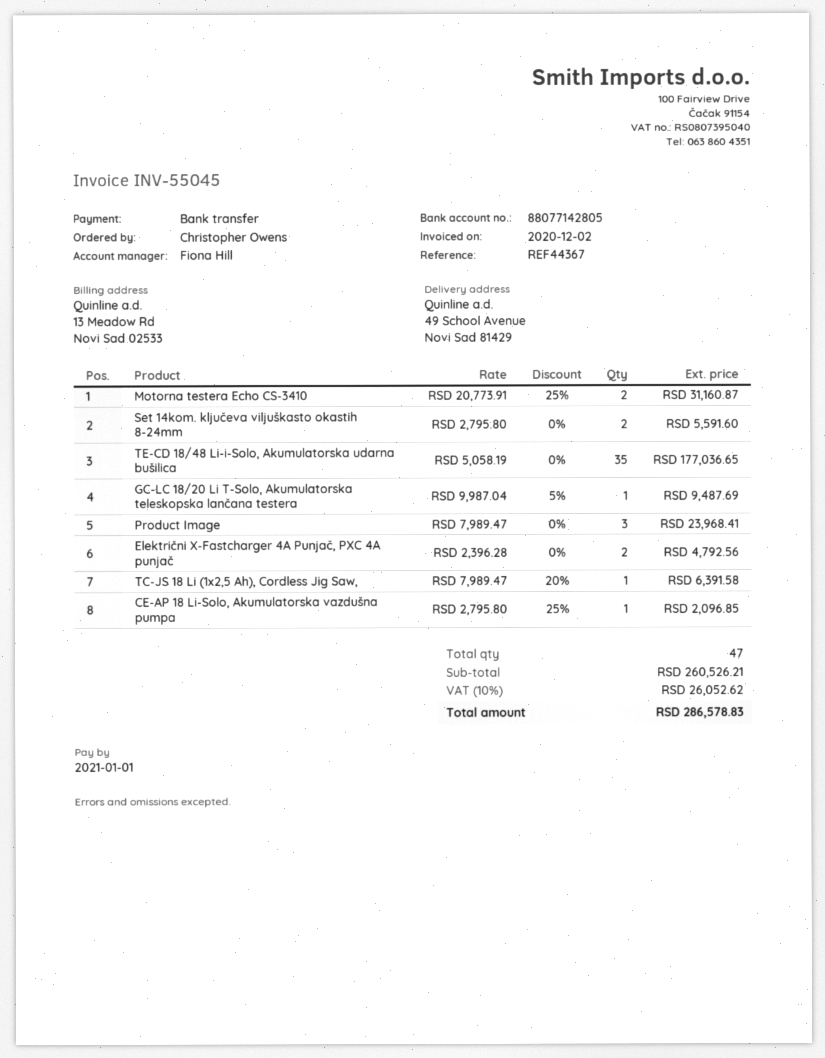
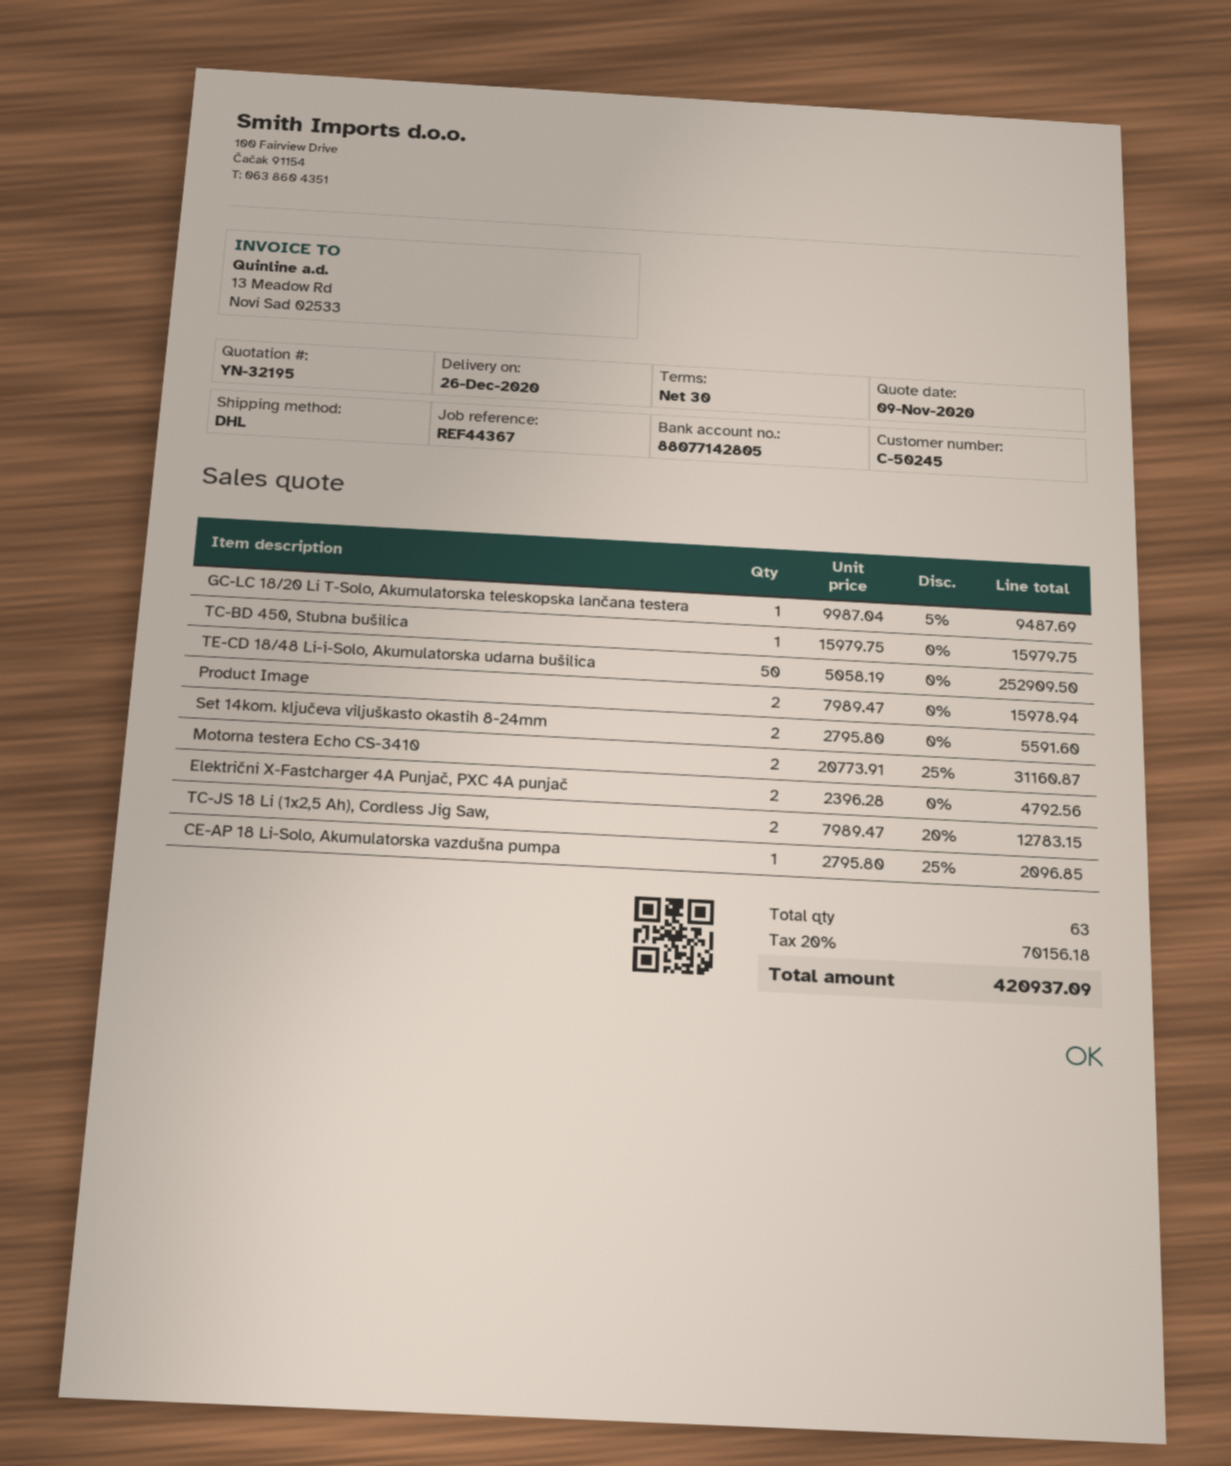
TE-CD 18/48 Li-i-Solo, Akumulatorska udarna bušilica: 35 x 5058.19 = 177036.65 -> 50 x 5058.19 = 252909.50
Product Image: 3 x 7989.47 = 23968.41 -> 2 x 7989.47 = 15978.94
TC-JS 18 Li (1x2,5 Ah), Cordless Jig Saw,: 1 x 7989.47 - 20% = 6391.58 -> 2 x 7989.47 - 20% = 12783.15
TC-BD 450, Stubna bušilica: none -> 1 x 15979.75 = 15979.75
total quantity: 47 -> 63
tax: 10% = 26052.62 -> 20% = 70156.18
total: 286578.83 -> 420937.09

